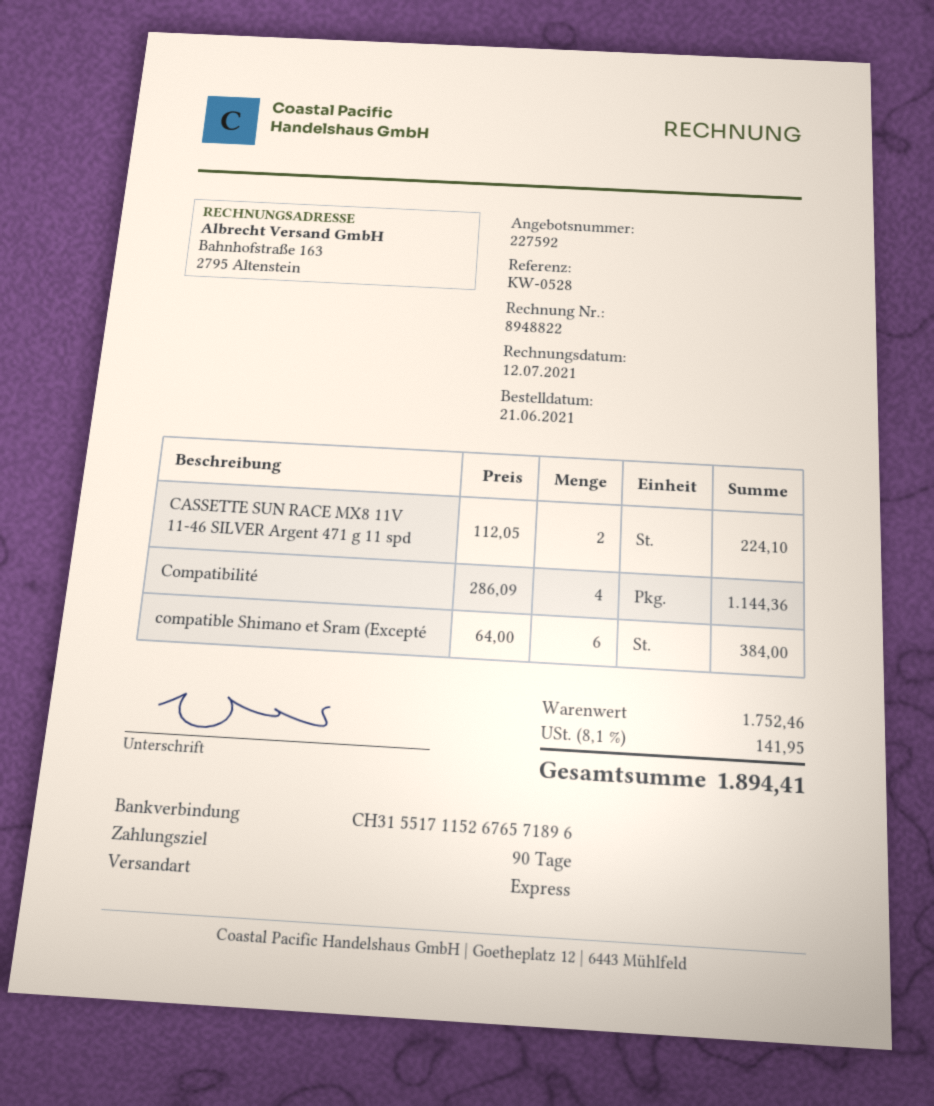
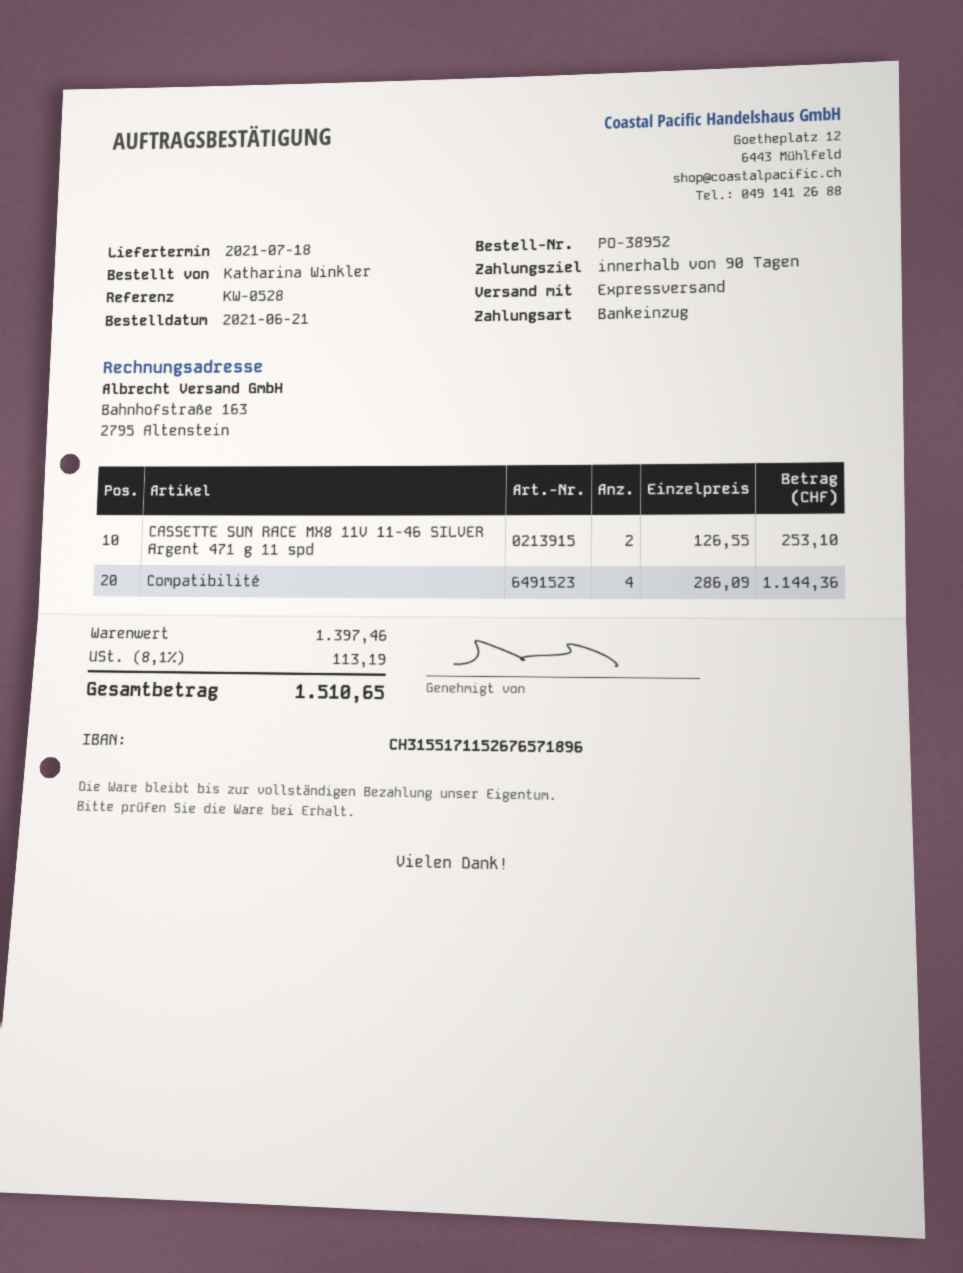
CASSETTE SUN RACE MX8 11V 11-46 SILVER Argent 471 g 11 spd: 2 x 112.05 = 224.10 -> 2 x 126.55 = 253.10
compatible Shimano et Sram (Excepté: 6 x 64.00 = 384.00 -> none
subtotal: 1752.46 -> 1397.46
tax: 8.1% = 141.95 -> 8.1% = 113.19
total: 1894.41 -> 1510.65

